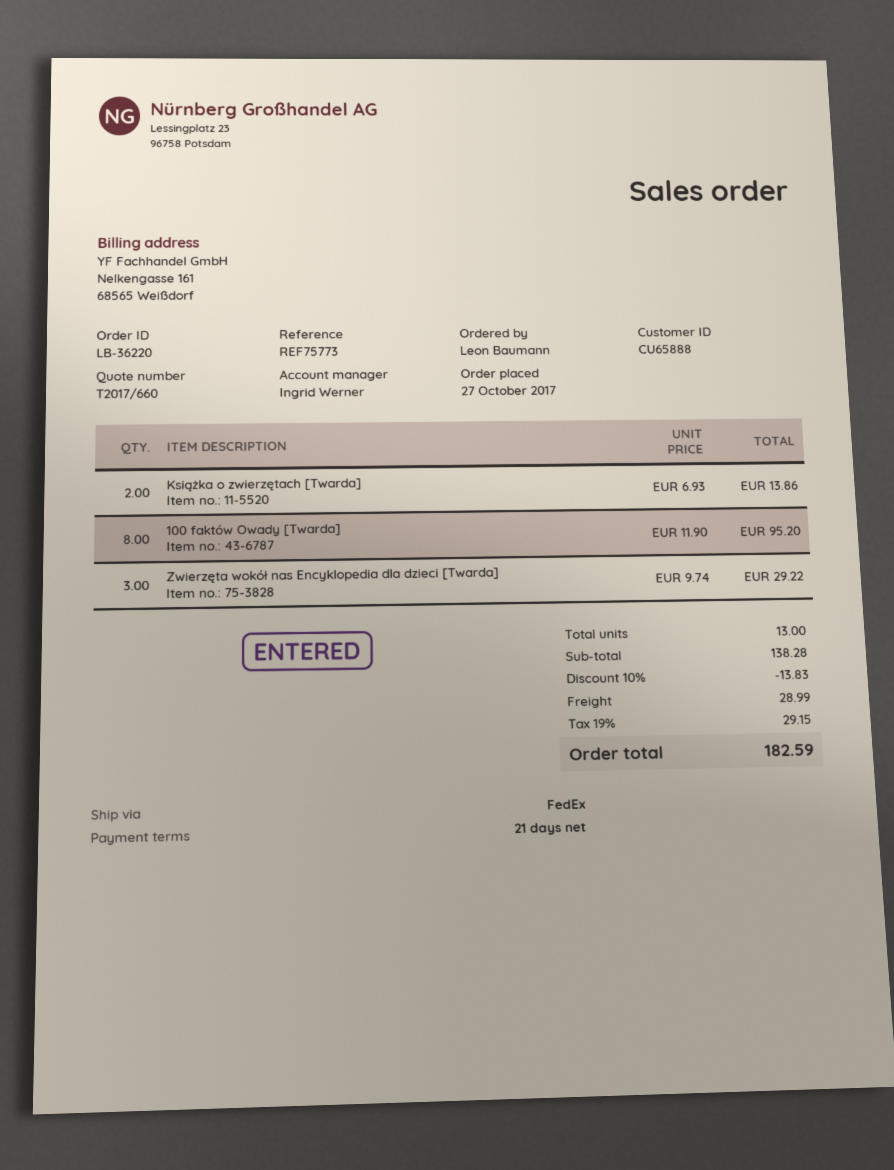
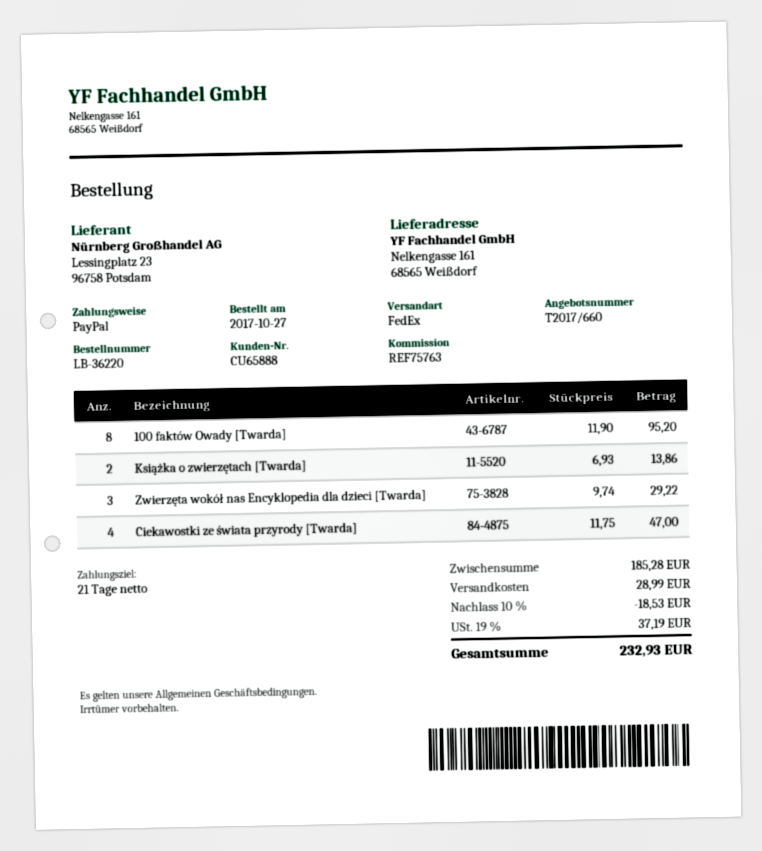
reference: REF75773 -> REF75763
Ciekawostki ze świata przyrody [Twarda]: none -> 4 x 11.75 = 47.00
subtotal: 138.28 -> 185.28
discount: 10% = 13.83 -> 10% = 18.53
tax: 19% = 29.15 -> 19% = 37.19
total: 182.59 -> 232.93

